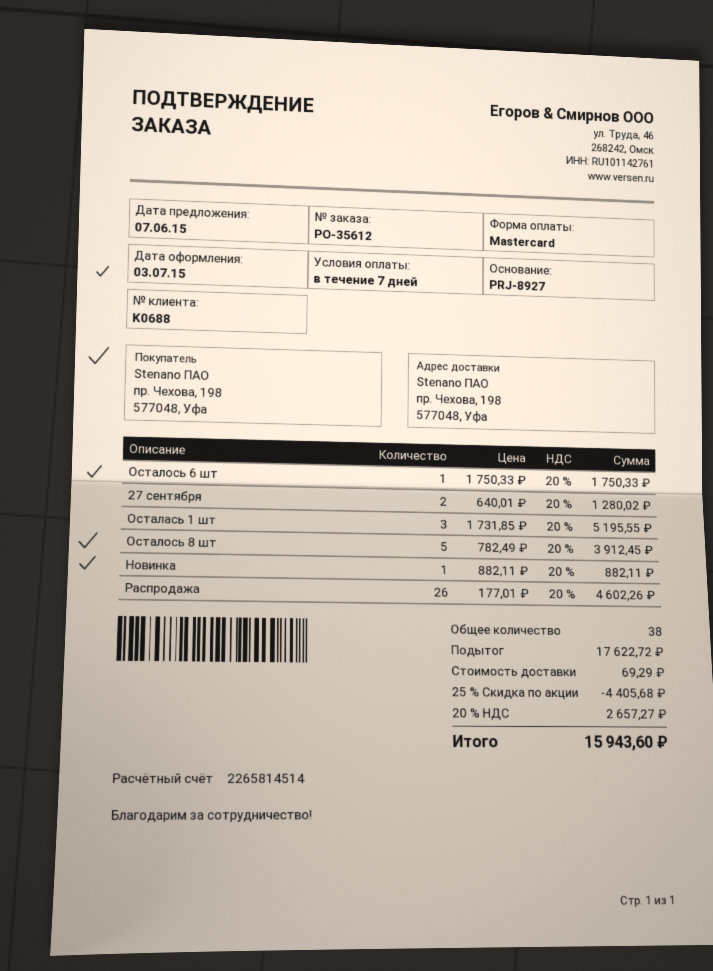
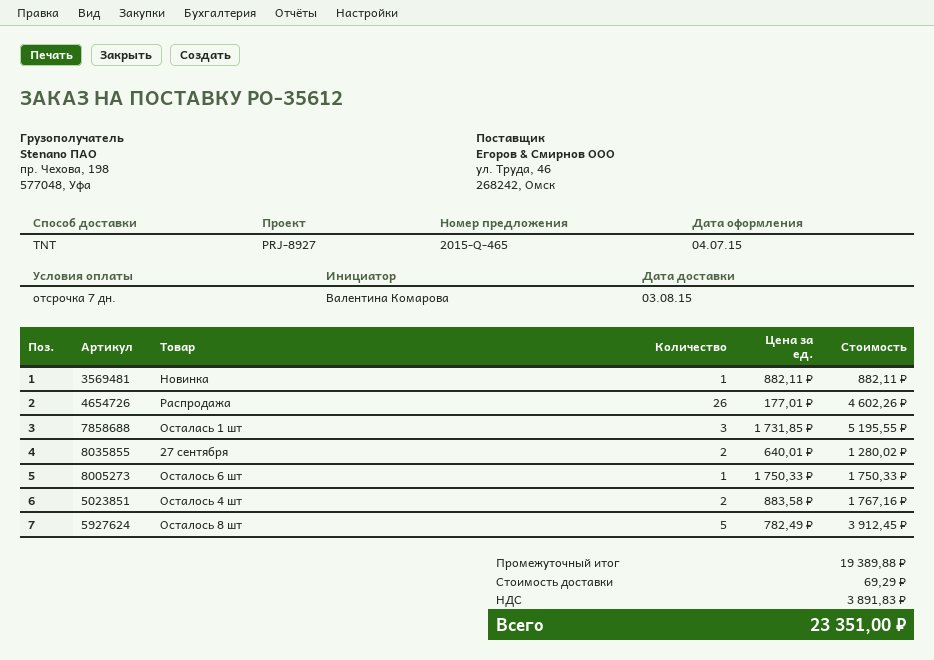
order date: 2015-07-03 -> 2015-07-04
Осталось 4 шт: none -> 2 x 883.58 = 1767.16
subtotal: 17622.72 -> 19389.88
discount: 25% = 4405.68 -> none
tax: 2657.27 -> 3891.83
total: 15943.60 -> 23351.00

